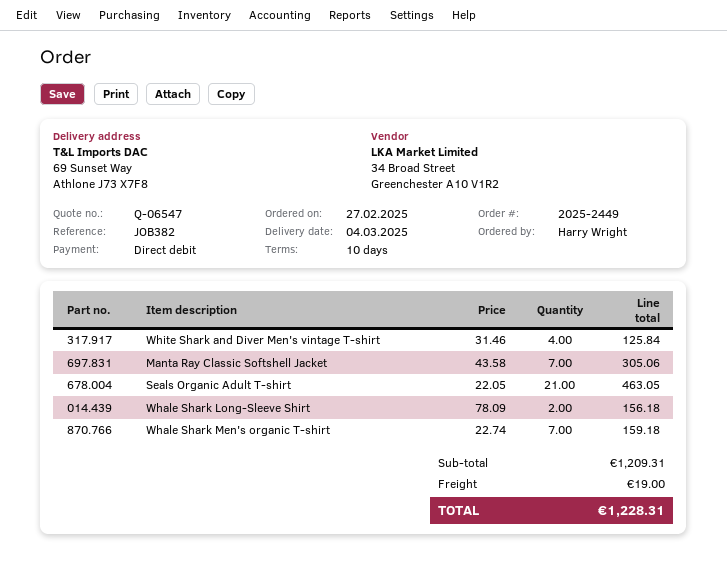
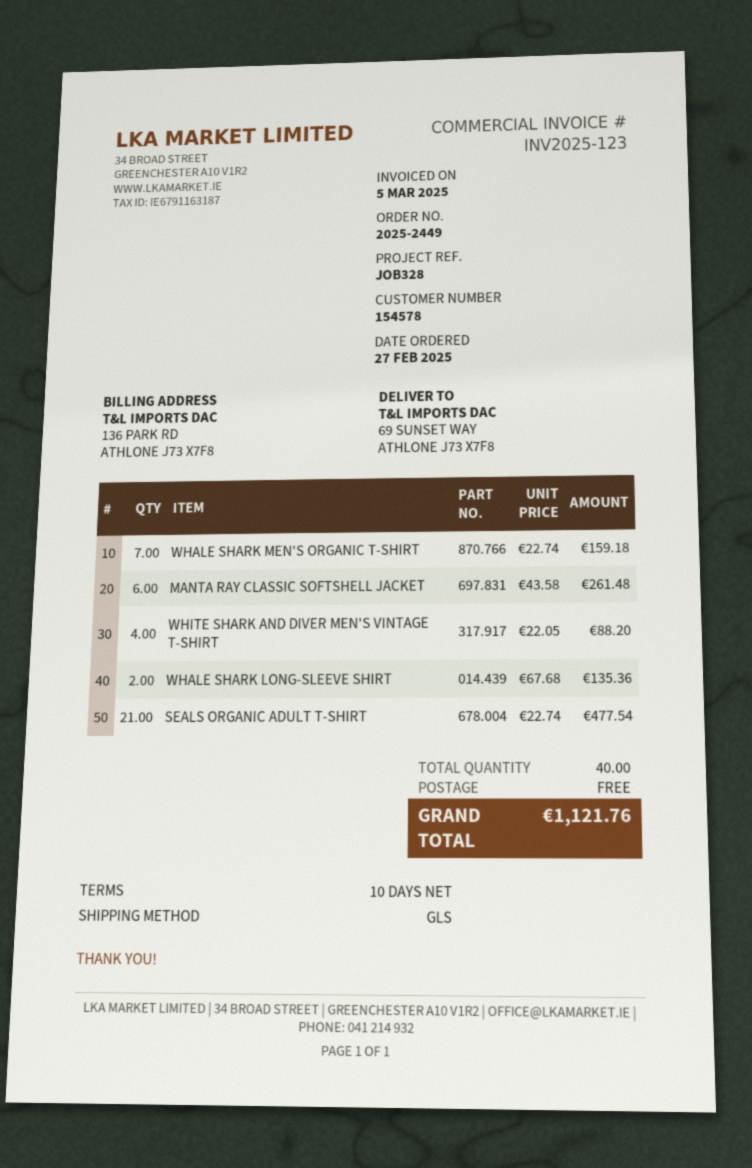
reference: JOB382 -> JOB328
White Shark and Diver Men's vintage T-shirt: 4 x 31.46 = 125.84 -> 4 x 22.05 = 88.20
Manta Ray Classic Softshell Jacket: 7 x 43.58 = 305.06 -> 6 x 43.58 = 261.48
Seals Organic Adult T-shirt: 21 x 22.05 = 463.05 -> 21 x 22.74 = 477.54
Whale Shark Long-Sleeve Shirt: 2 x 78.09 = 156.18 -> 2 x 67.68 = 135.36
shipping: 19.00 -> 0.00
total: 1228.31 -> 1121.76

